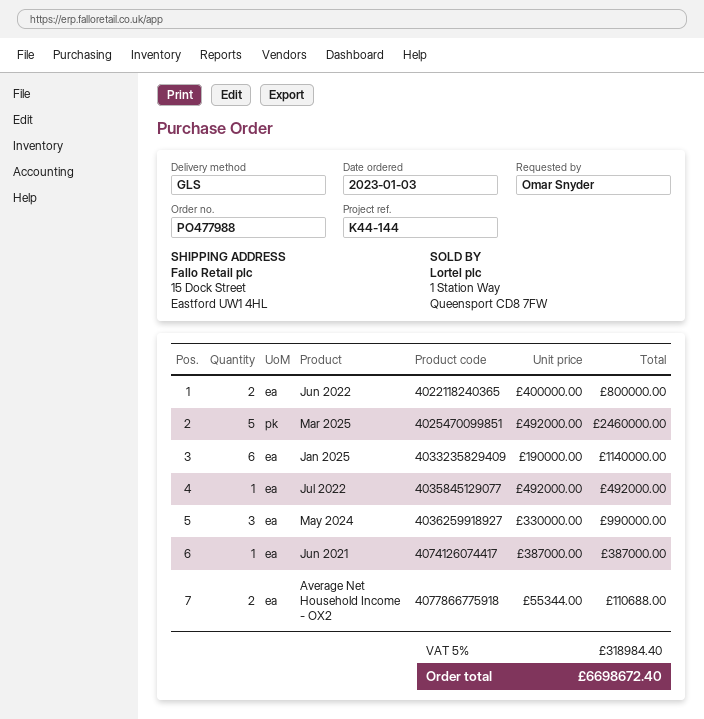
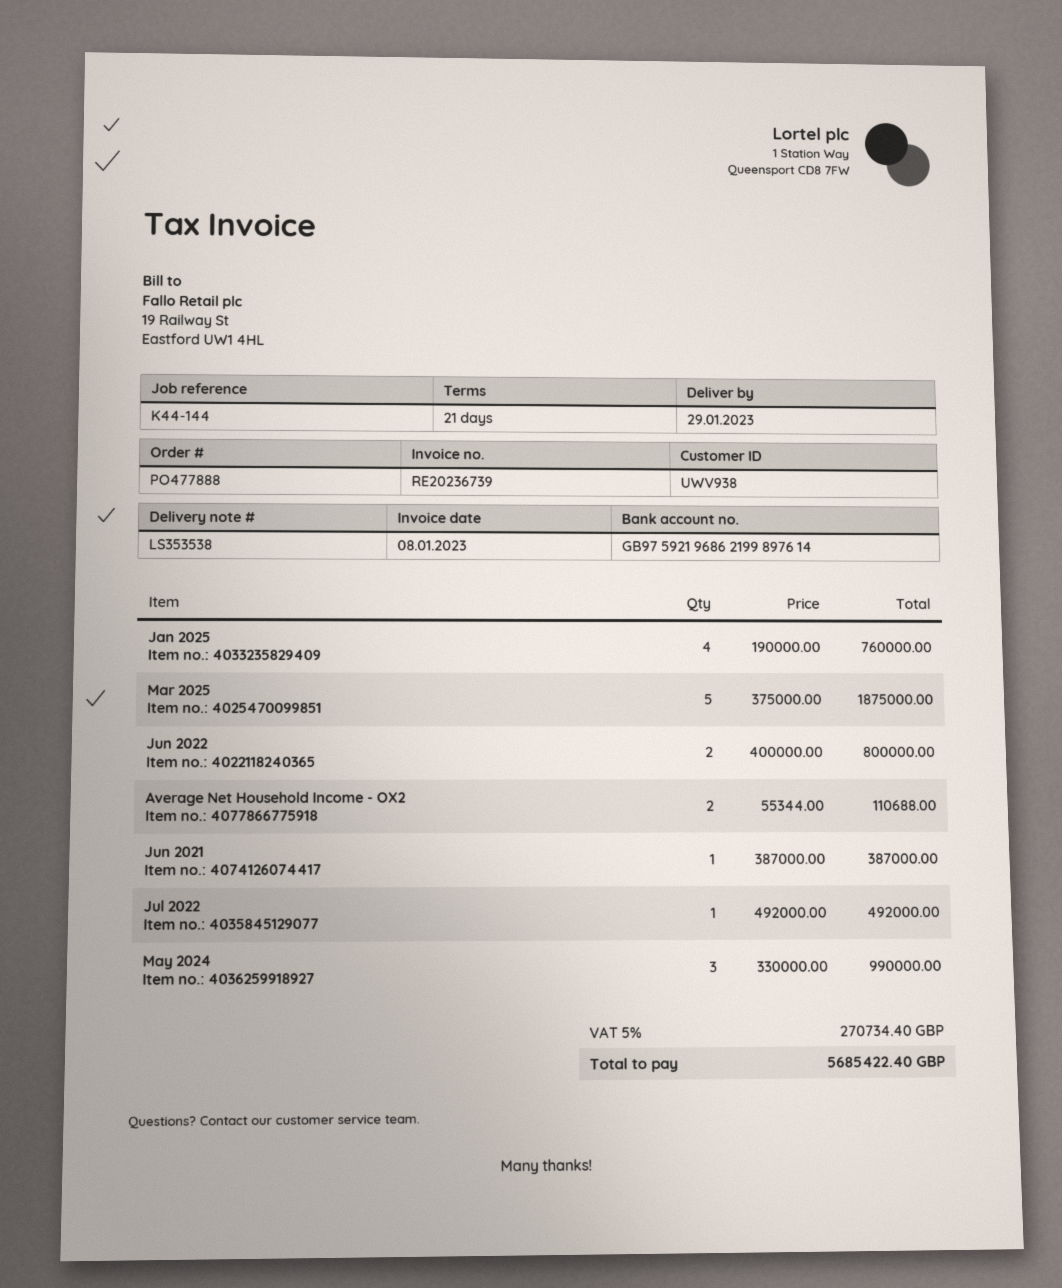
order number: PO477988 -> PO477888
Mar 2025: 5 x 492000.00 = 2460000.00 -> 5 x 375000.00 = 1875000.00
Jan 2025: 6 x 190000.00 = 1140000.00 -> 4 x 190000.00 = 760000.00
tax: 5% = 318984.40 -> 5% = 270734.40
total: 6698672.40 -> 5685422.40

